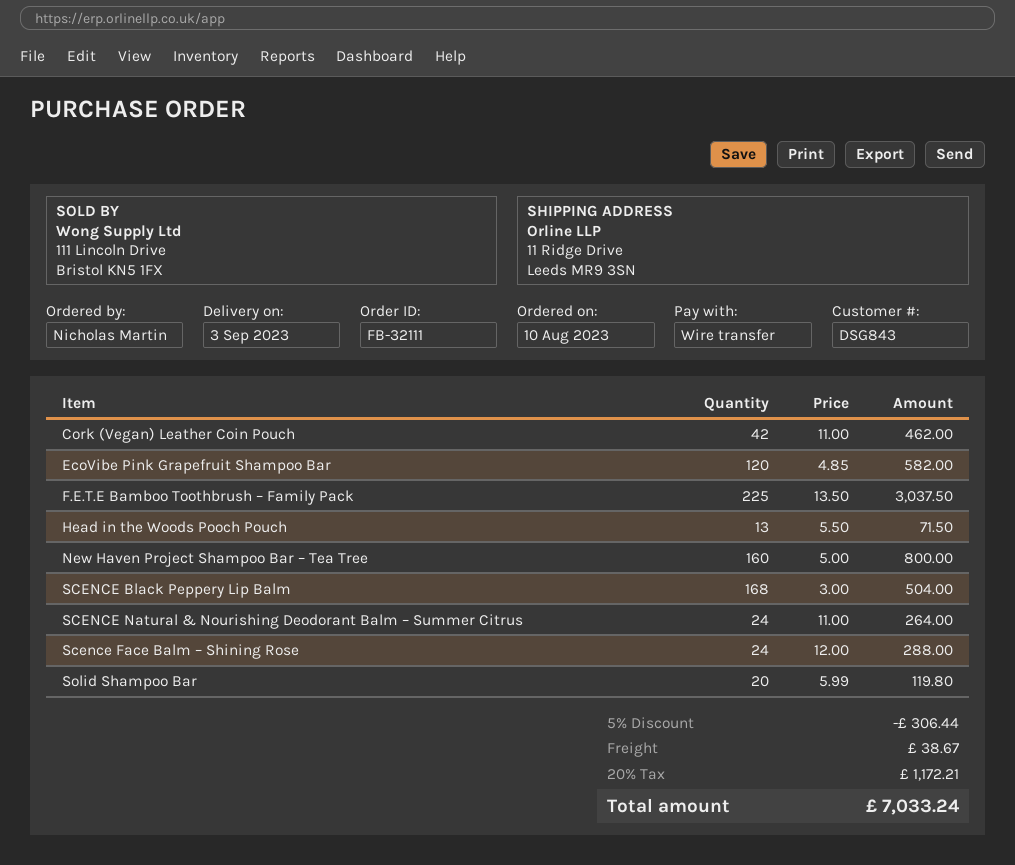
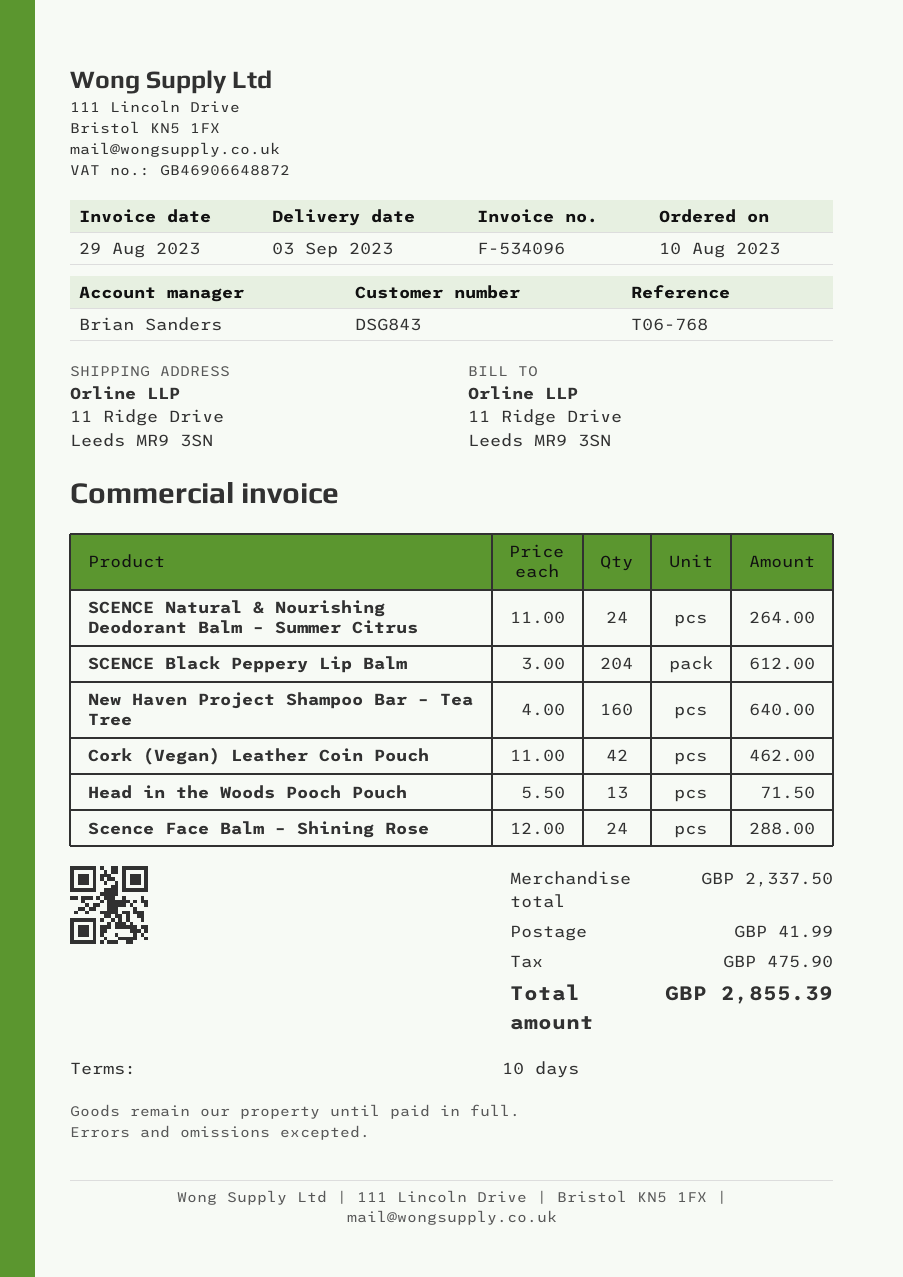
EcoVibe Pink Grapefruit Shampoo Bar: 120 x 4.85 = 582.00 -> none
F.E.T.E Bamboo Toothbrush – Family Pack: 225 x 13.50 = 3037.50 -> none
New Haven Project Shampoo Bar – Tea Tree: 160 x 5.00 = 800.00 -> 160 x 4.00 = 640.00
SCENCE Black Peppery Lip Balm: 168 x 3.00 = 504.00 -> 204 x 3.00 = 612.00
Solid Shampoo Bar: 20 x 5.99 = 119.80 -> none
discount: 5% = 306.44 -> none
shipping: 38.67 -> 41.99
tax: 1172.21 -> 475.90
total: 7033.24 -> 2855.39

